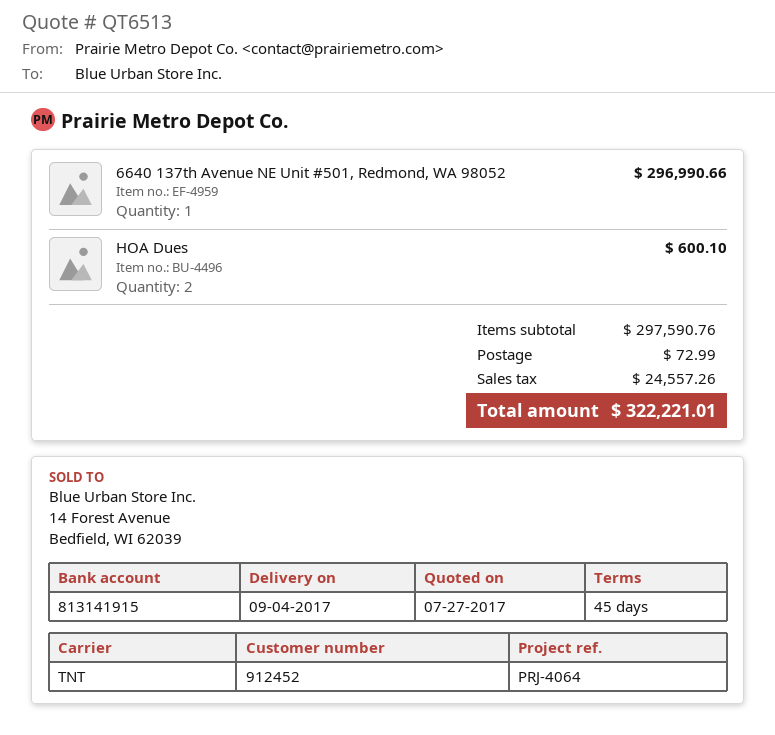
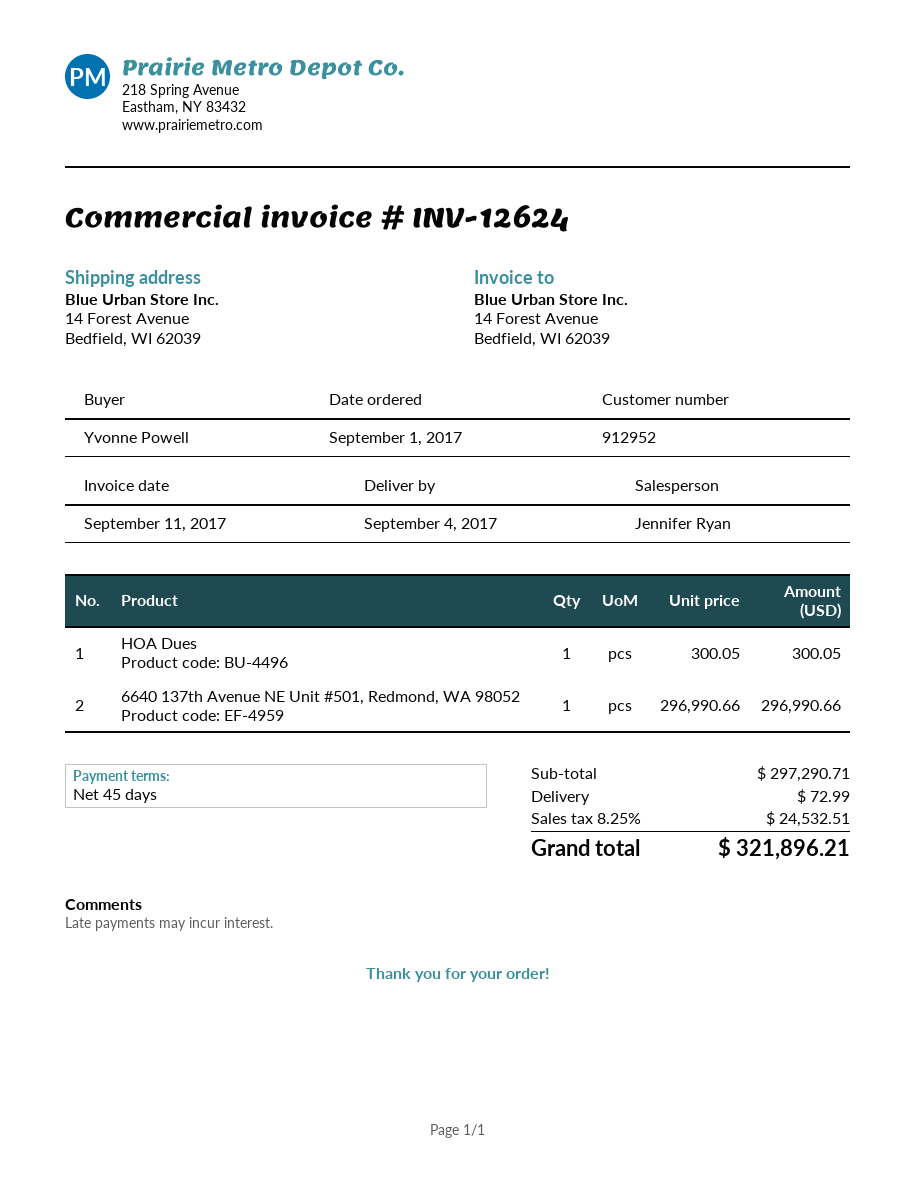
customer number: 912452 -> 912952
HOA Dues: 2 for 600.10 -> 1 for 300.05
subtotal: 297590.76 -> 297290.71
tax: 24557.26 -> 24532.51
total: 322221.01 -> 321896.21

